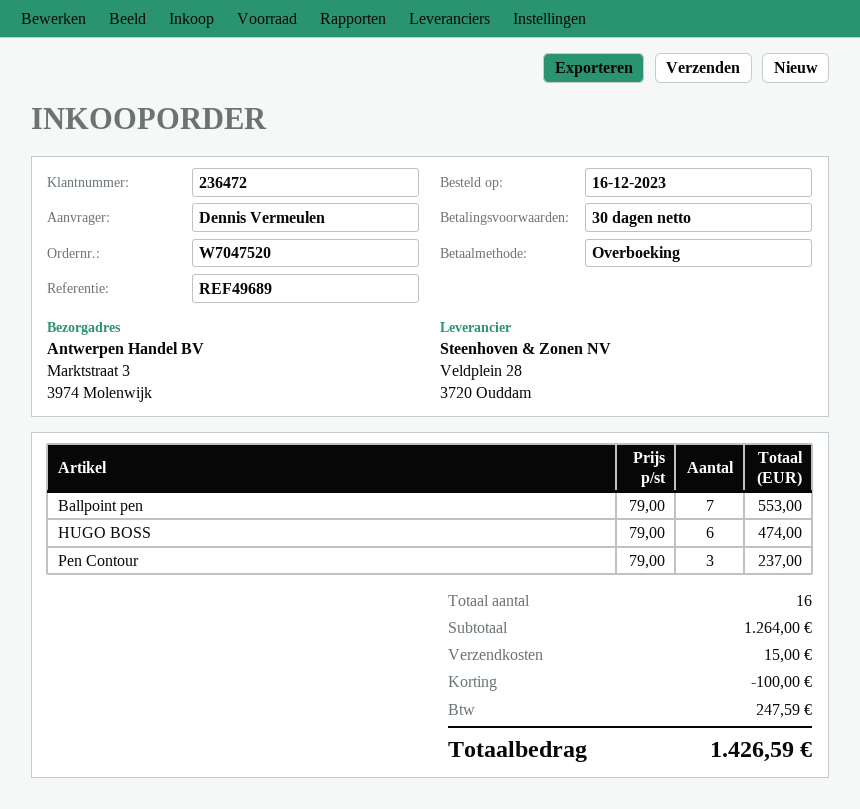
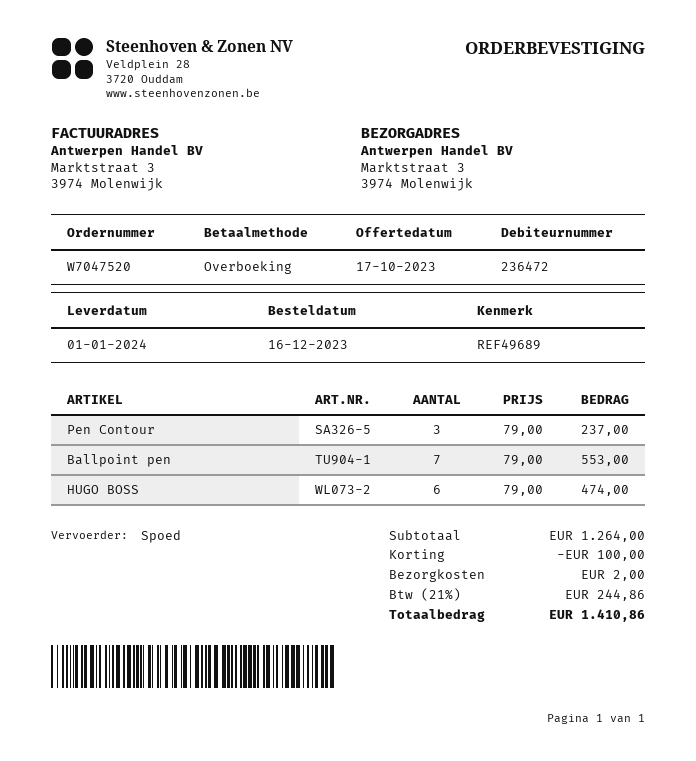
shipping: 15.00 -> 2.00
tax: 247.59 -> 244.86
total: 1426.59 -> 1410.86

